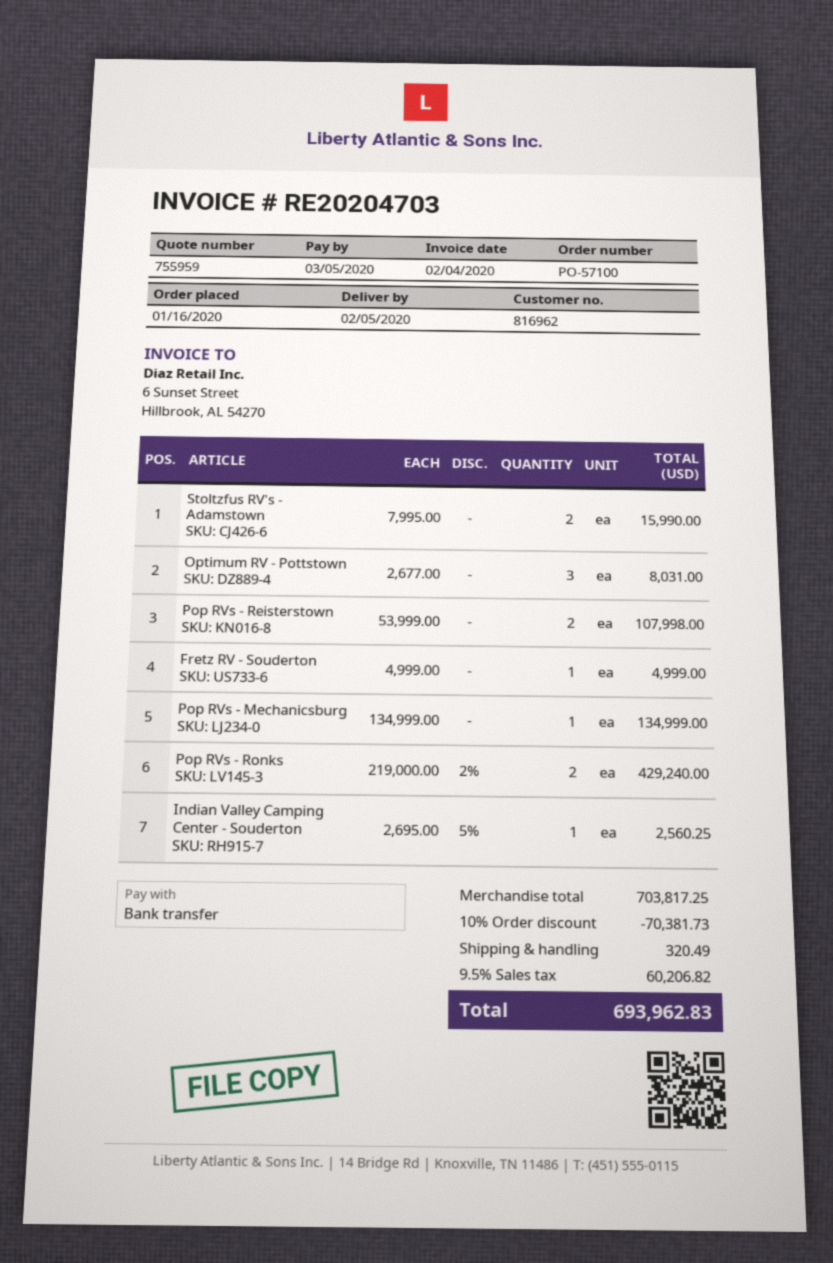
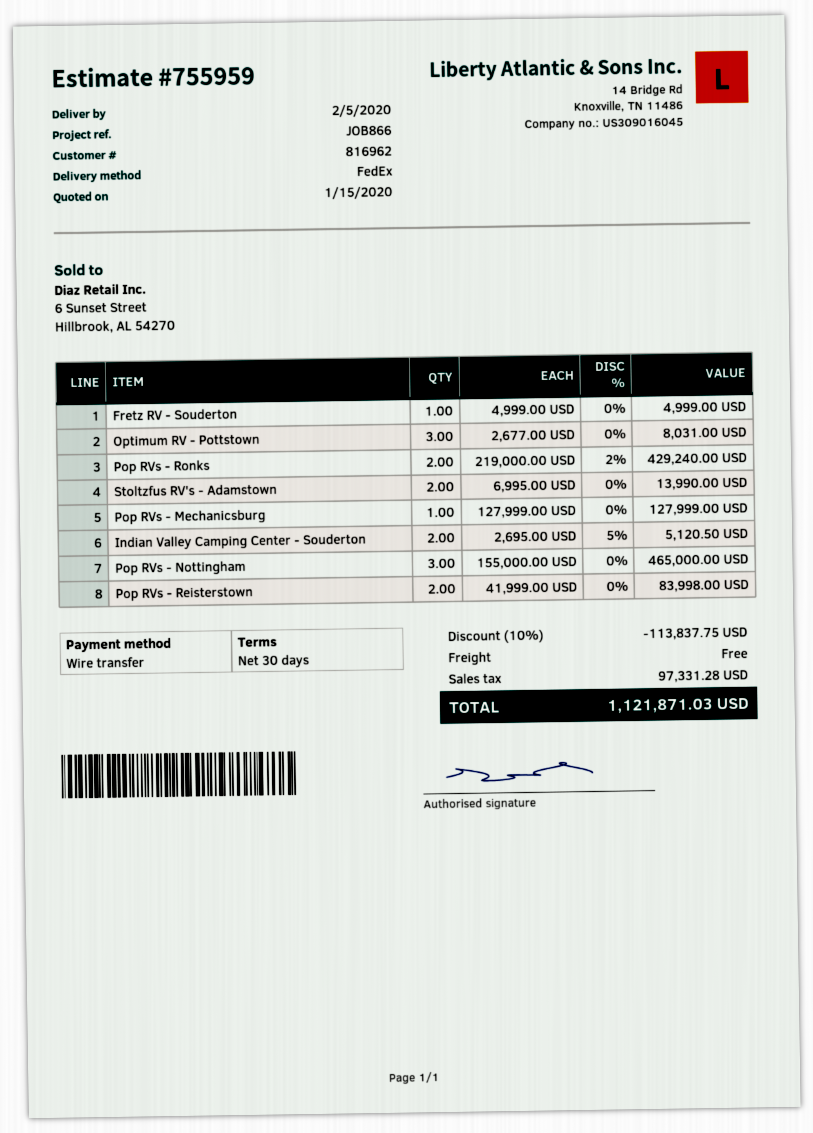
Stoltzfus RV's - Adamstown: 2 x 7995.00 = 15990.00 -> 2 x 6995.00 = 13990.00
Pop RVs - Reisterstown: 2 x 53999.00 = 107998.00 -> 2 x 41999.00 = 83998.00
Pop RVs - Mechanicsburg: 1 x 134999.00 = 134999.00 -> 1 x 127999.00 = 127999.00
Indian Valley Camping Center - Souderton: 1 x 2695.00 - 5% = 2560.25 -> 2 x 2695.00 - 5% = 5120.50
Pop RVs - Nottingham: none -> 3 x 155000.00 = 465000.00
discount: 10% = 70381.73 -> 10% = 113837.75
shipping: 320.49 -> 0.00
tax: 60206.82 -> 97331.28
total: 693962.83 -> 1121871.03

